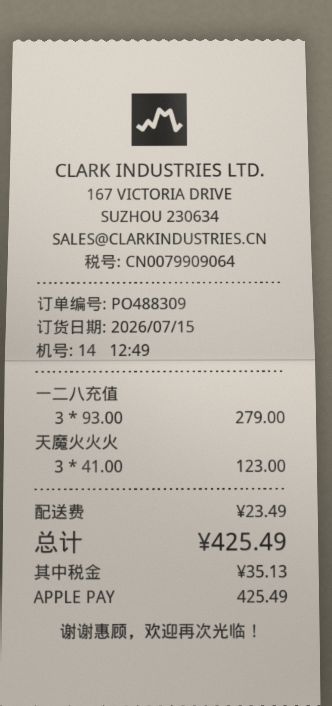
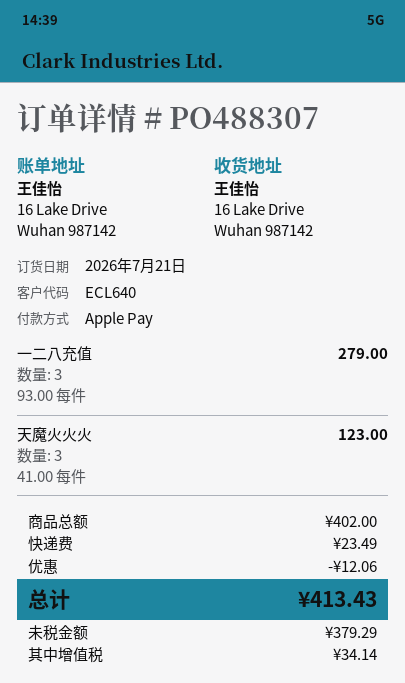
order number: PO488309 -> PO488307
order date: 2026-07-15 -> 2026-07-21
discount: none -> 12.06
tax: 35.13 -> 34.14
total: 425.49 -> 413.43

